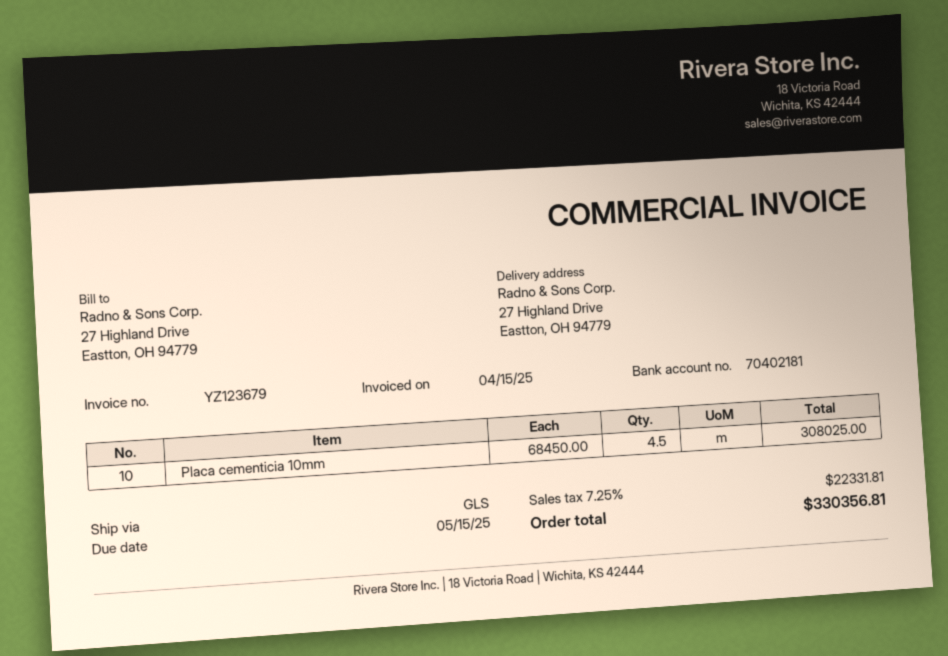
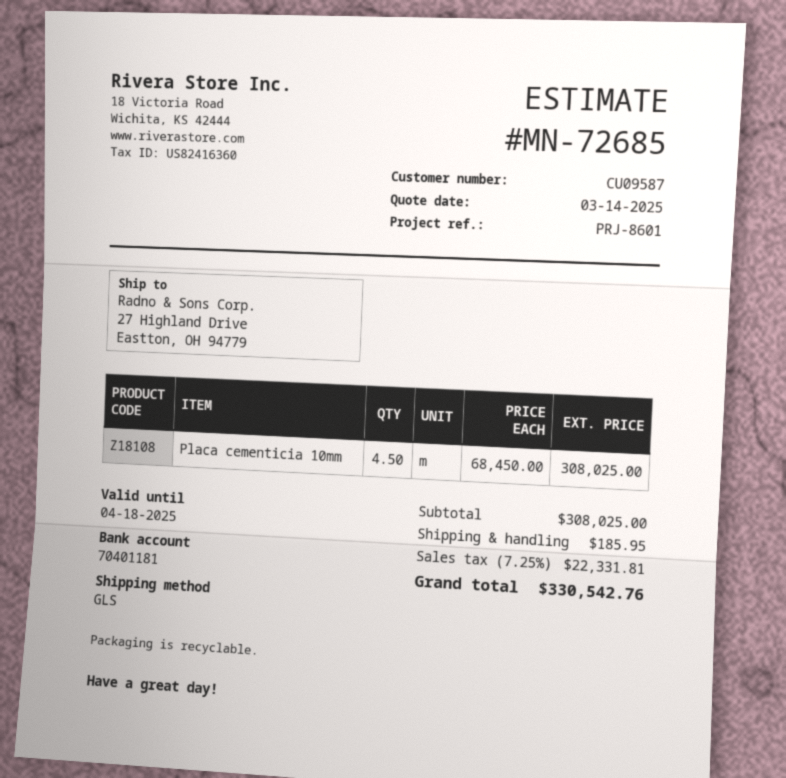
bank account: 70402181 -> 70401181
shipping: none -> 185.95
total: 330356.81 -> 330542.76

